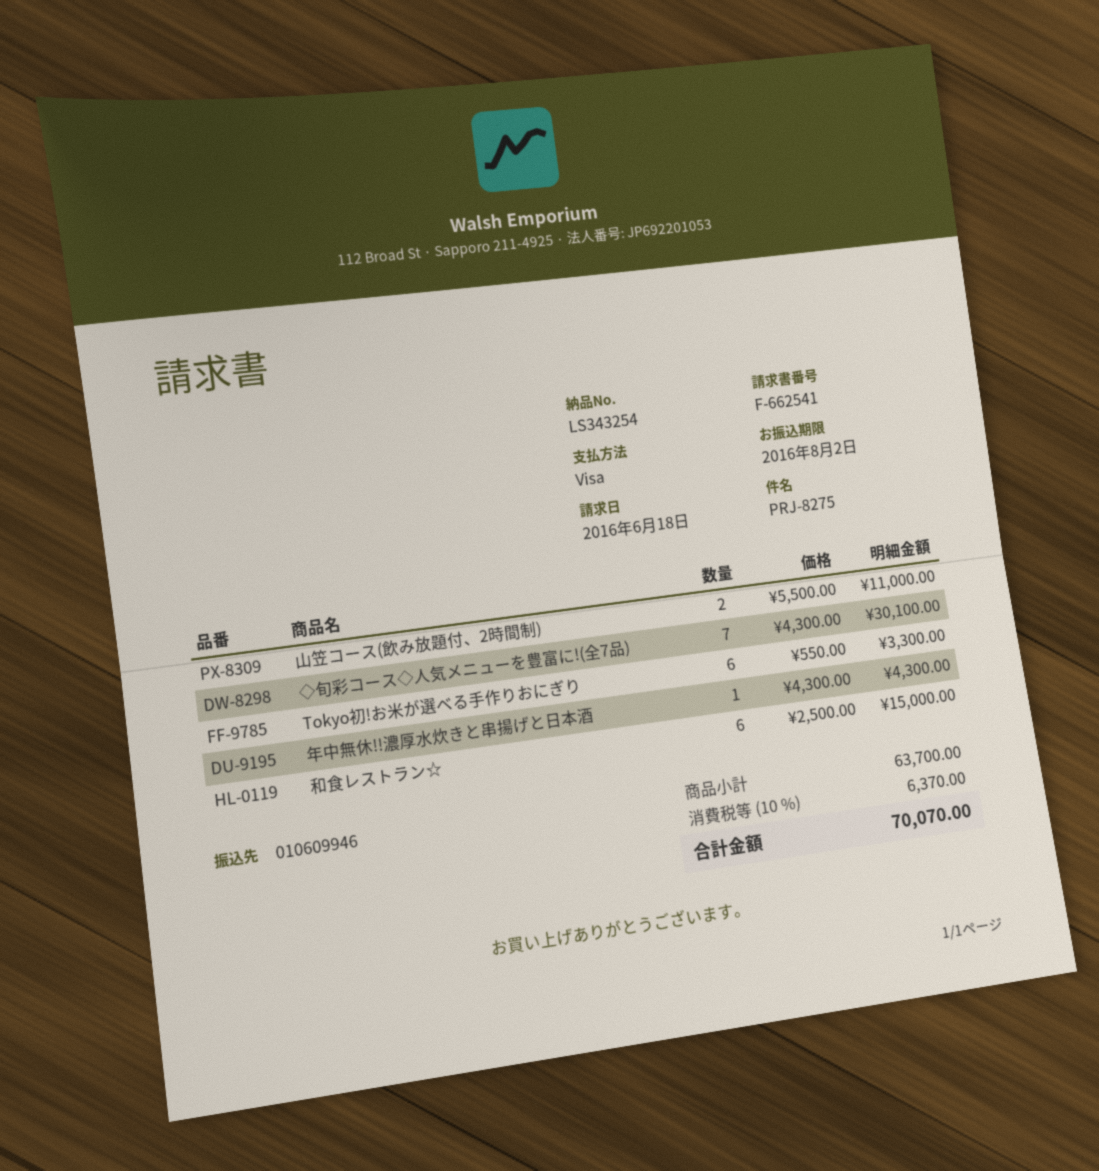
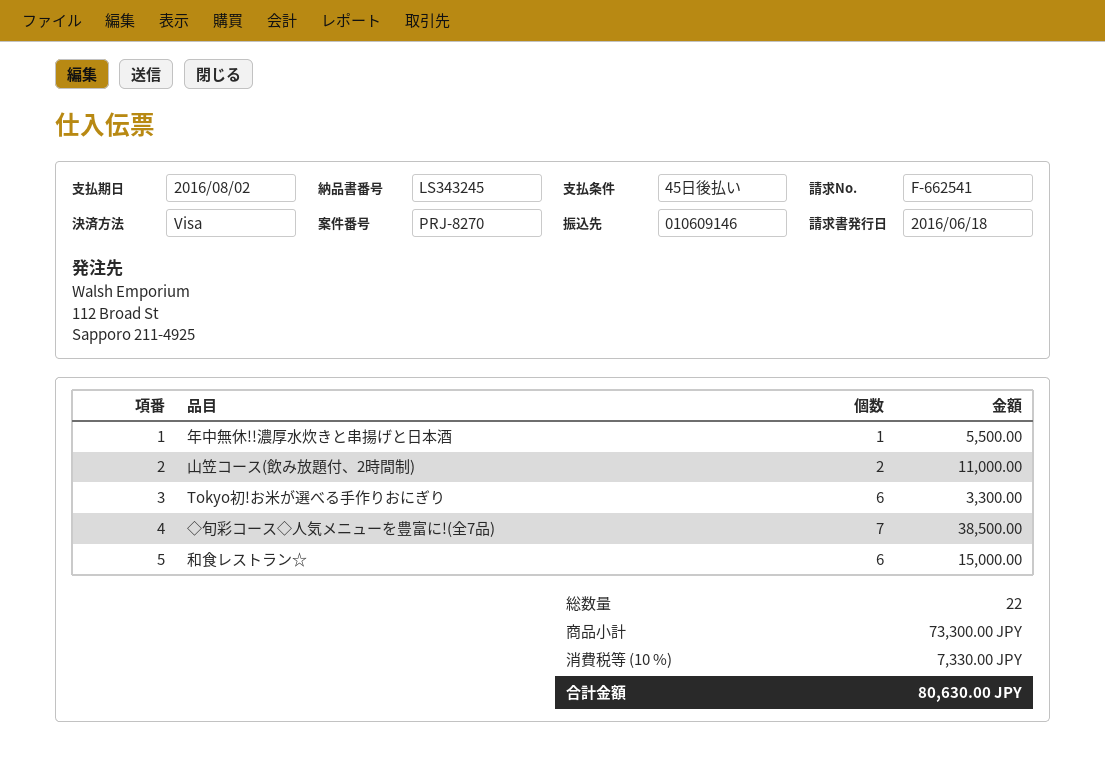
delivery note number: LS343254 -> LS343245
reference: PRJ-8275 -> PRJ-8270
bank account: 010609946 -> 010609146
◇旬彩コース◇人気メニューを豊富に!(全7品): 7 for 30100.00 -> 7 for 38500.00
年中無休!!濃厚水炊きと串揚げと日本酒: 1 for 4300.00 -> 1 for 5500.00
subtotal: 63700.00 -> 73300.00
tax: 10% = 6370.00 -> 10% = 7330.00
total: 70070.00 -> 80630.00

